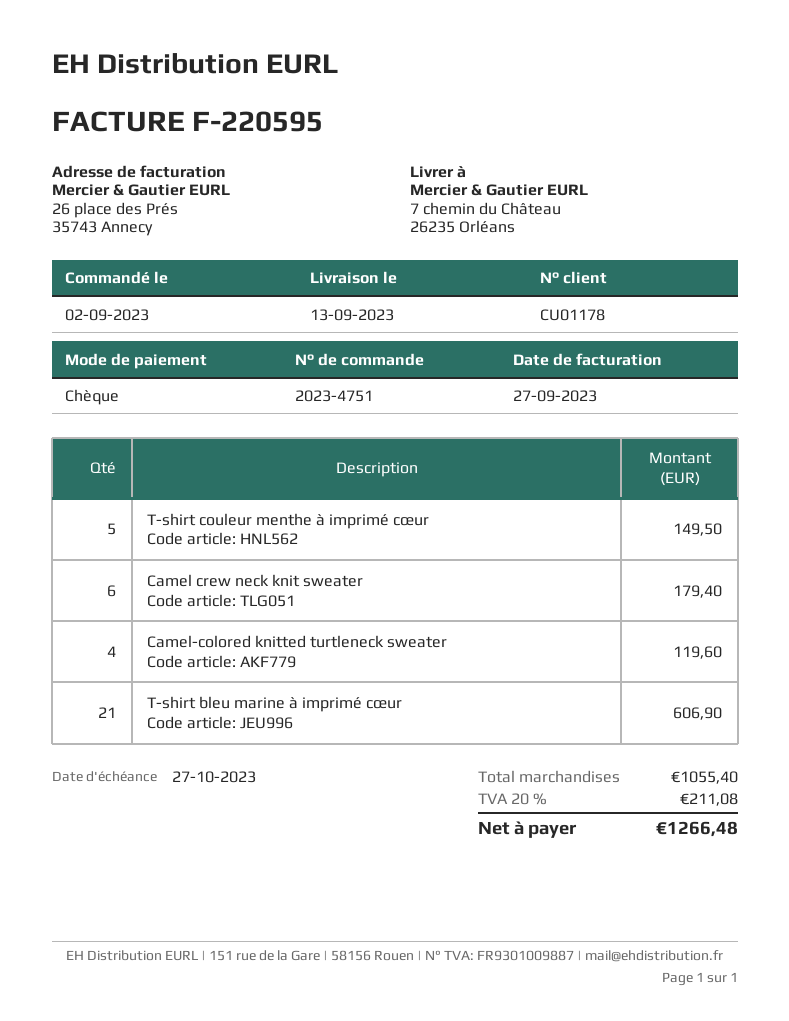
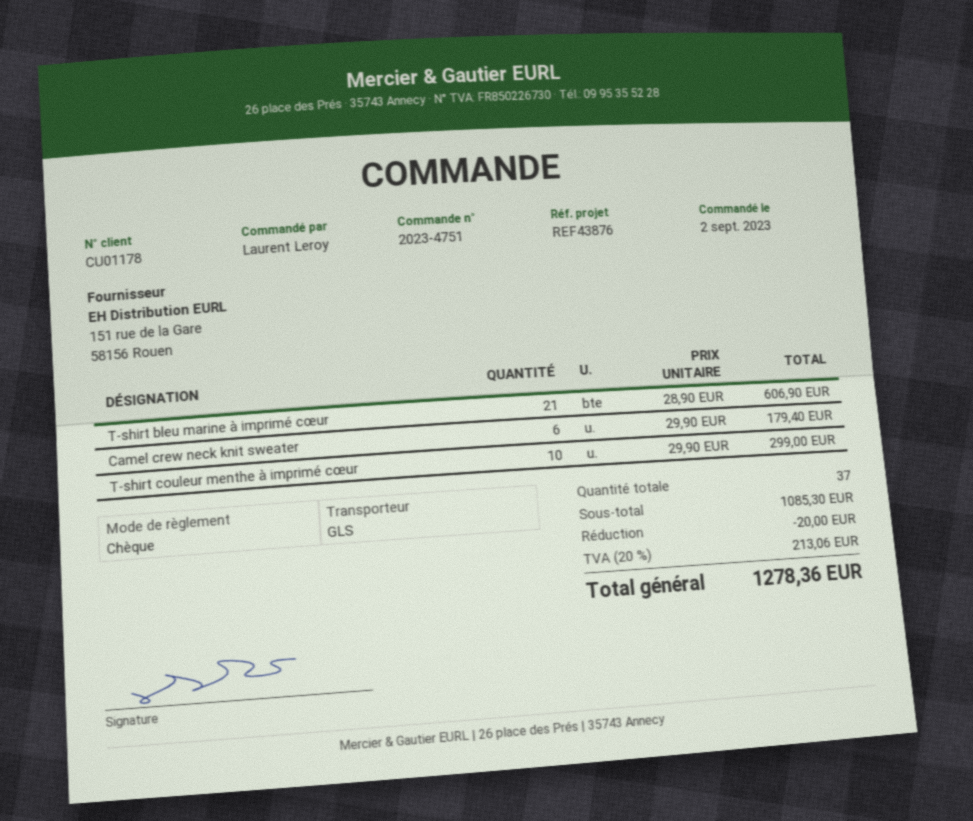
T-shirt couleur menthe à imprimé cœur: 5 for 149.50 -> 10 for 299.00
Camel-colored knitted turtleneck sweater: 4 for 119.60 -> none
subtotal: 1055.40 -> 1085.30
discount: none -> 20.00
tax: 20% = 211.08 -> 20% = 213.06
total: 1266.48 -> 1278.36

